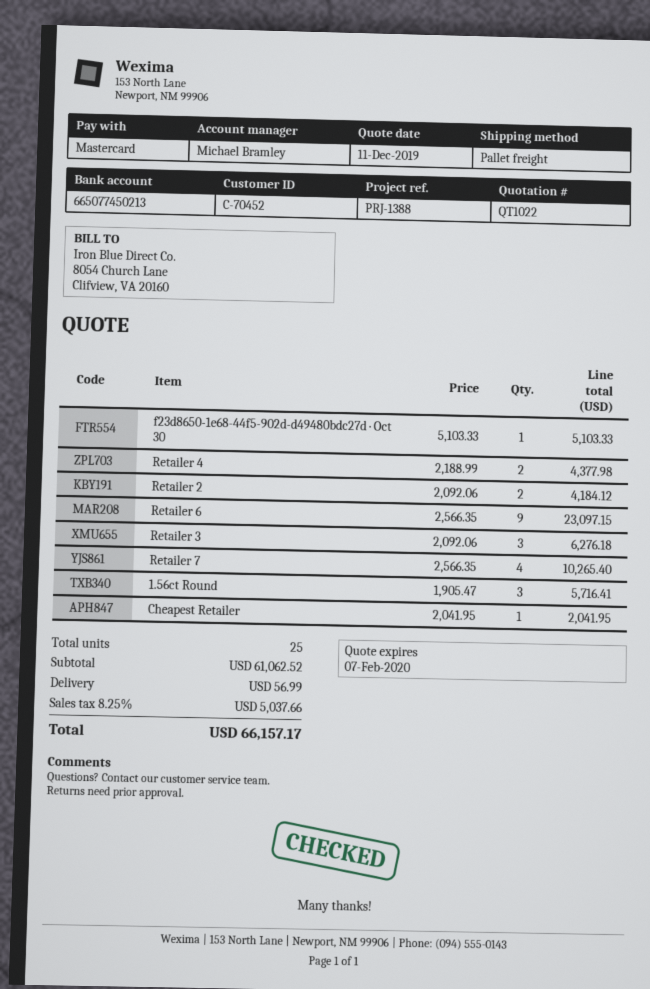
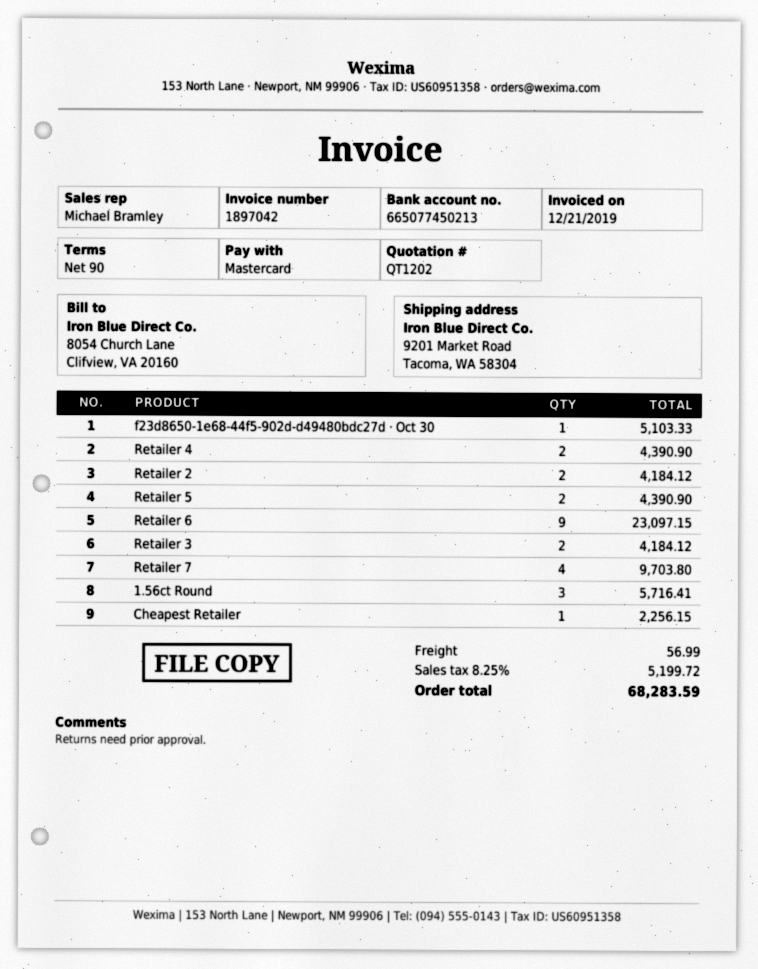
quote number: QT1022 -> QT1202
Retailer 4: 2 for 4377.98 -> 2 for 4390.90
Retailer 3: 3 for 6276.18 -> 2 for 4184.12
Retailer 7: 4 for 10265.40 -> 4 for 9703.80
Cheapest Retailer: 1 for 2041.95 -> 1 for 2256.15
Retailer 5: none -> 2 for 4390.90
tax: 8.25% = 5037.66 -> 8.25% = 5199.72
total: 66157.17 -> 68283.59

